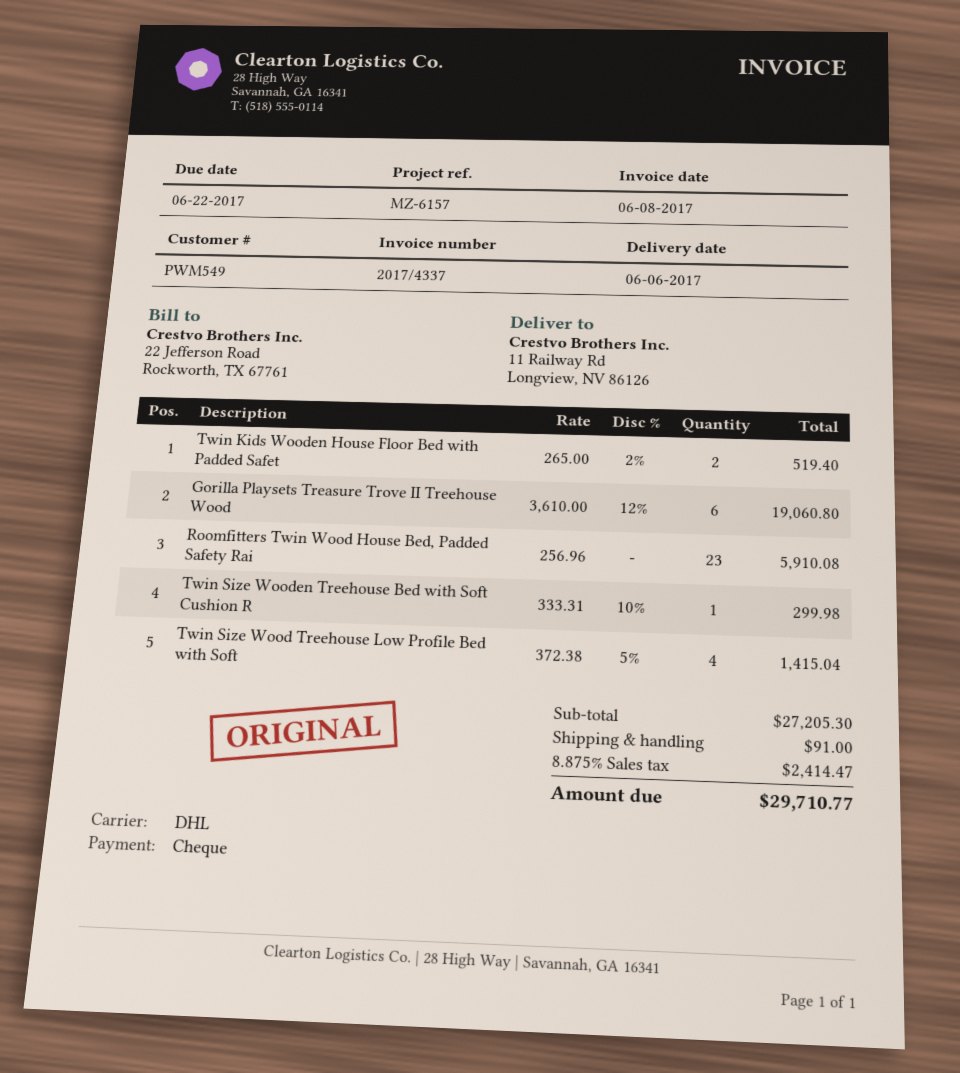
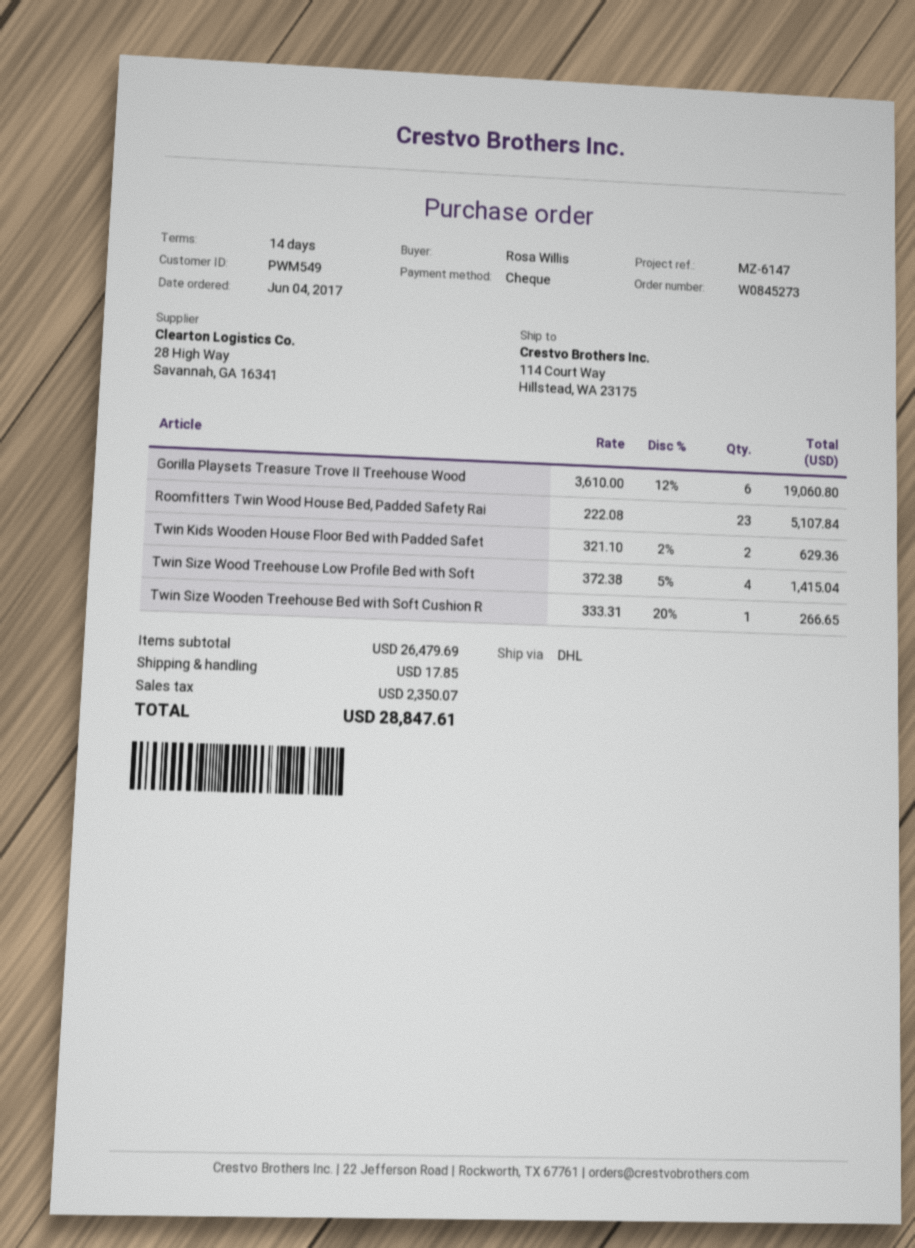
reference: MZ-6157 -> MZ-6147
ship to: 11 Railway Rd, Longview, NV 86126 -> 114 Court Way, Hillstead, WA 23175
Twin Kids Wooden House Floor Bed with Padded Safet: 2 x 265.00 - 2% = 519.40 -> 2 x 321.10 - 2% = 629.36
Roomfitters Twin Wood House Bed, Padded Safety Rai: 23 x 256.96 = 5910.08 -> 23 x 222.08 = 5107.84
Twin Size Wooden Treehouse Bed with Soft Cushion R: 1 x 333.31 - 10% = 299.98 -> 1 x 333.31 - 20% = 266.65
subtotal: 27205.30 -> 26479.69
shipping: 91.00 -> 17.85
tax: 2414.47 -> 2350.07
total: 29710.77 -> 28847.61

